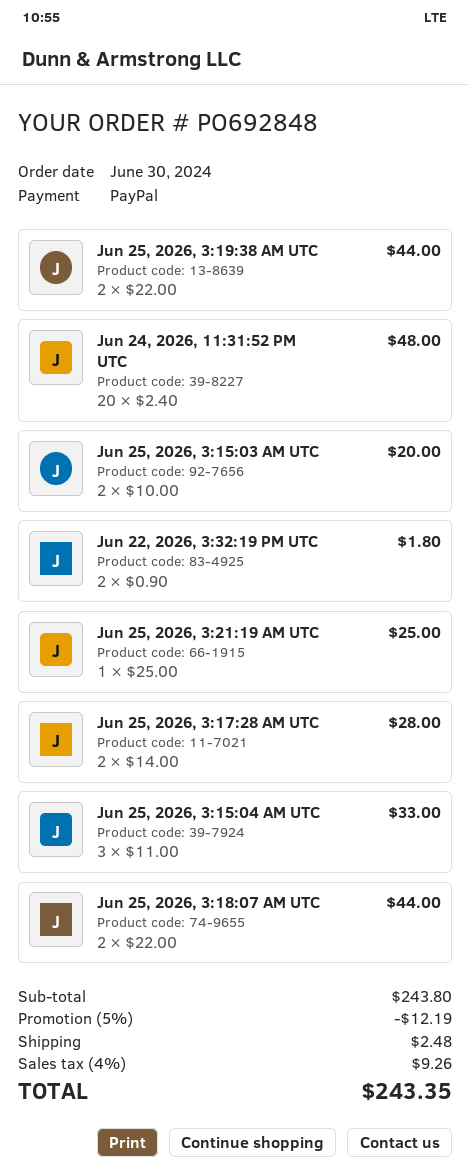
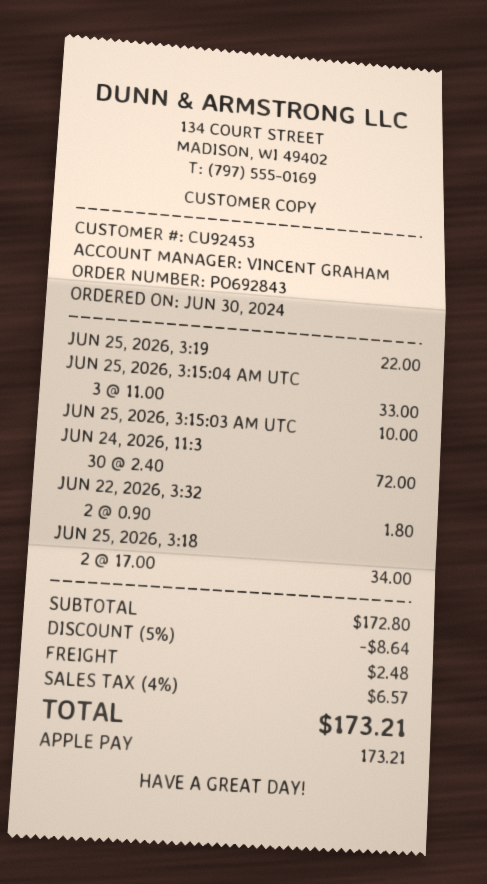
order number: PO692848 -> PO692843
payment method: PayPal -> Apple Pay
Jun 25, 2026, 3:19:38 AM UTC: 2 x 22.00 = 44.00 -> 1 x 22.00 = 22.00
Jun 24, 2026, 11:31:52 PM UTC: 20 x 2.40 = 48.00 -> 30 x 2.40 = 72.00
Jun 25, 2026, 3:15:03 AM UTC: 2 x 10.00 = 20.00 -> 1 x 10.00 = 10.00
Jun 25, 2026, 3:21:19 AM UTC: 1 x 25.00 = 25.00 -> none
Jun 25, 2026, 3:17:28 AM UTC: 2 x 14.00 = 28.00 -> none
Jun 25, 2026, 3:18:07 AM UTC: 2 x 22.00 = 44.00 -> 2 x 17.00 = 34.00
subtotal: 243.80 -> 172.80
discount: 5% = 12.19 -> 5% = 8.64
tax: 4% = 9.26 -> 4% = 6.57
total: 243.35 -> 173.21

